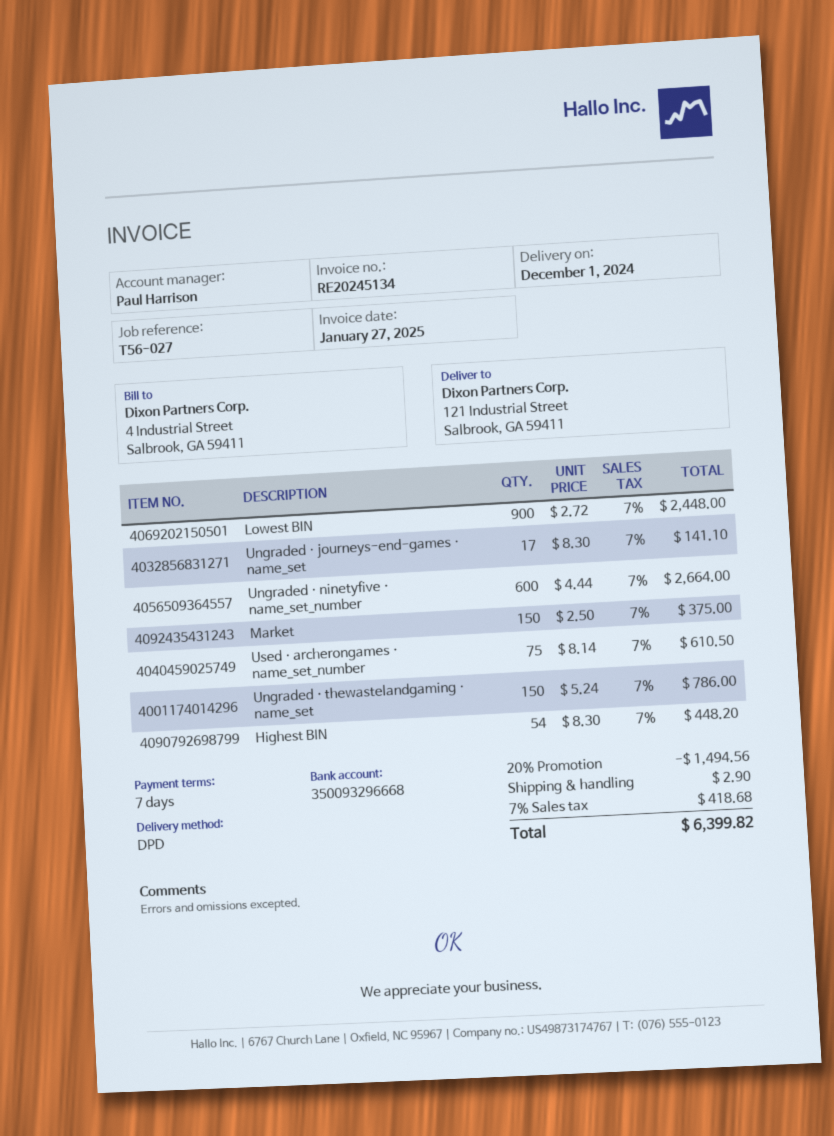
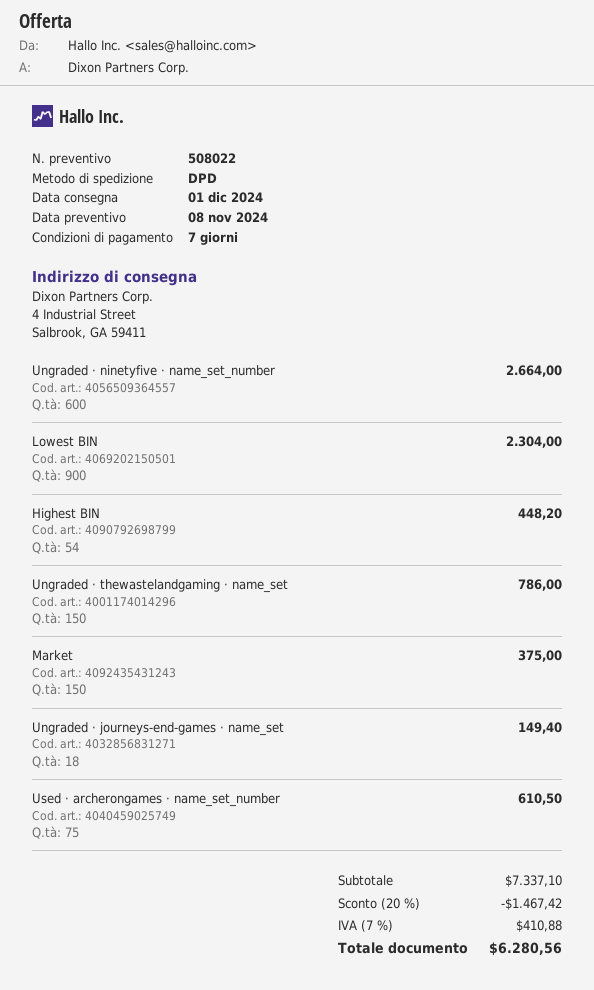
ship to: 121 Industrial Street, Salbrook, GA 59411 -> 4 Industrial Street, Salbrook, GA 59411
Lowest BIN: 900 for 2448.00 -> 900 for 2304.00
Ungraded · journeys-end-games · name_set: 17 for 141.10 -> 18 for 149.40
discount: 20% = 1494.56 -> 20% = 1467.42
shipping: 2.90 -> none
tax: 7% = 418.68 -> 7% = 410.88
total: 6399.82 -> 6280.56

